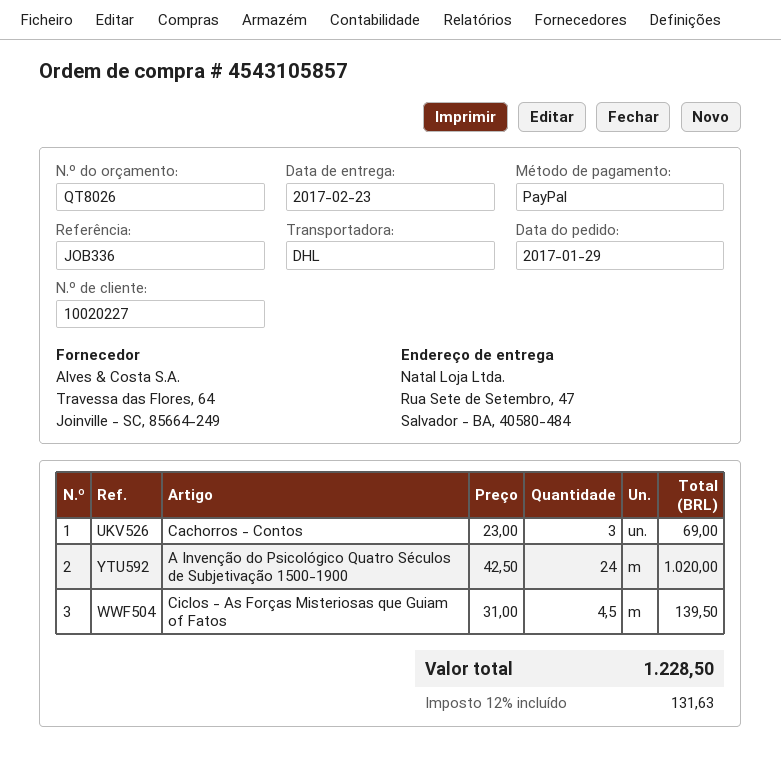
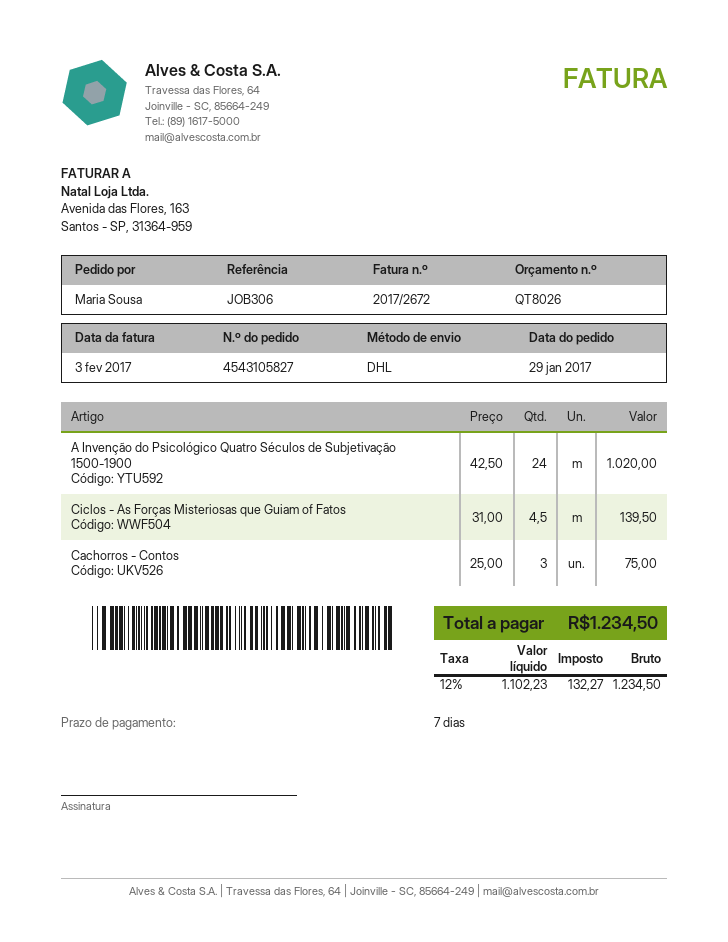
order number: 4543105857 -> 4543105827
reference: JOB336 -> JOB306
Cachorros - Contos: 3 x 23.00 = 69.00 -> 3 x 25.00 = 75.00
tax: 12% = 131.63 -> 12% = 132.27
total: 1228.50 -> 1234.50

